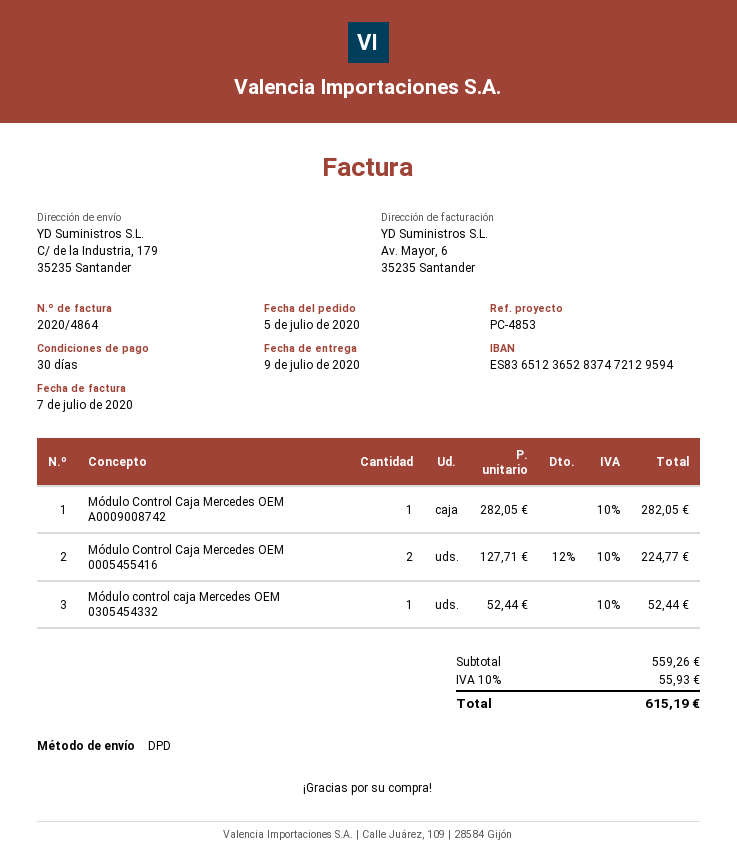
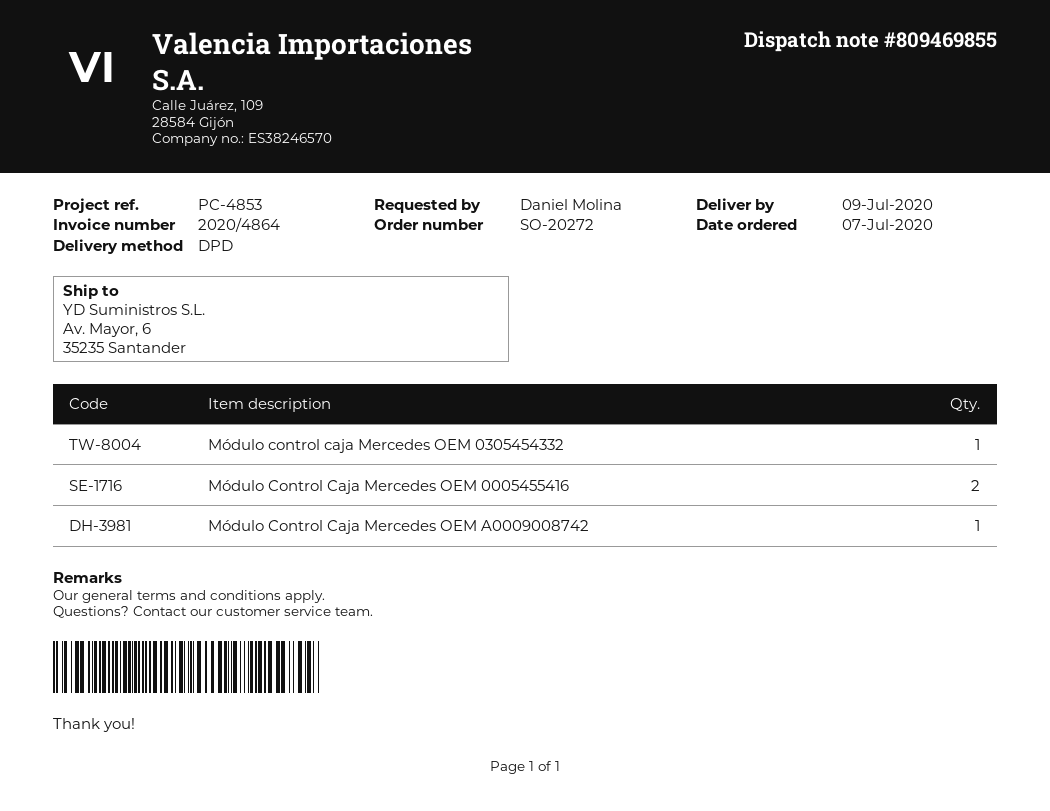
order date: 2020-07-05 -> 2020-07-07
ship to: C/ de la Industria, 179, 35235 Santander -> Av. Mayor, 6, 35235 Santander

